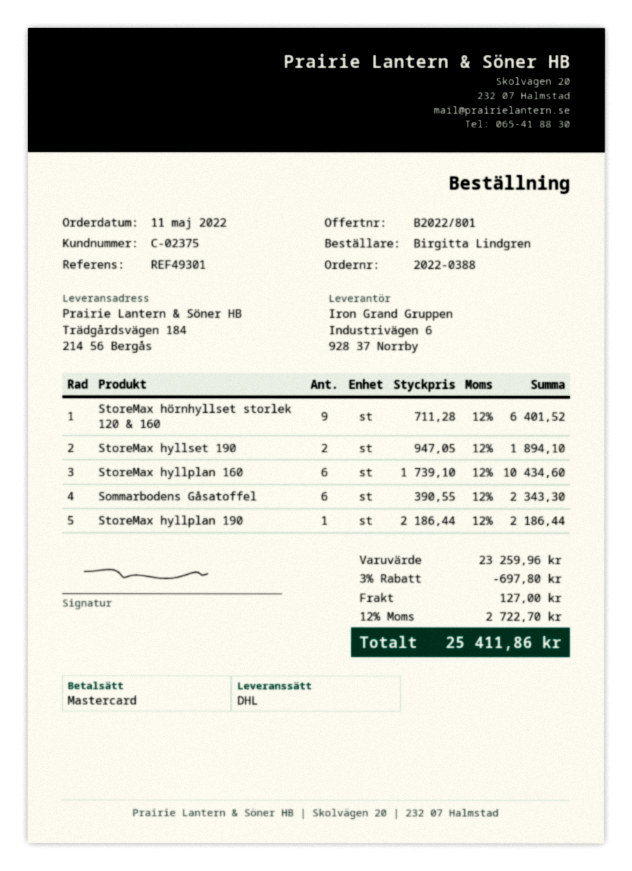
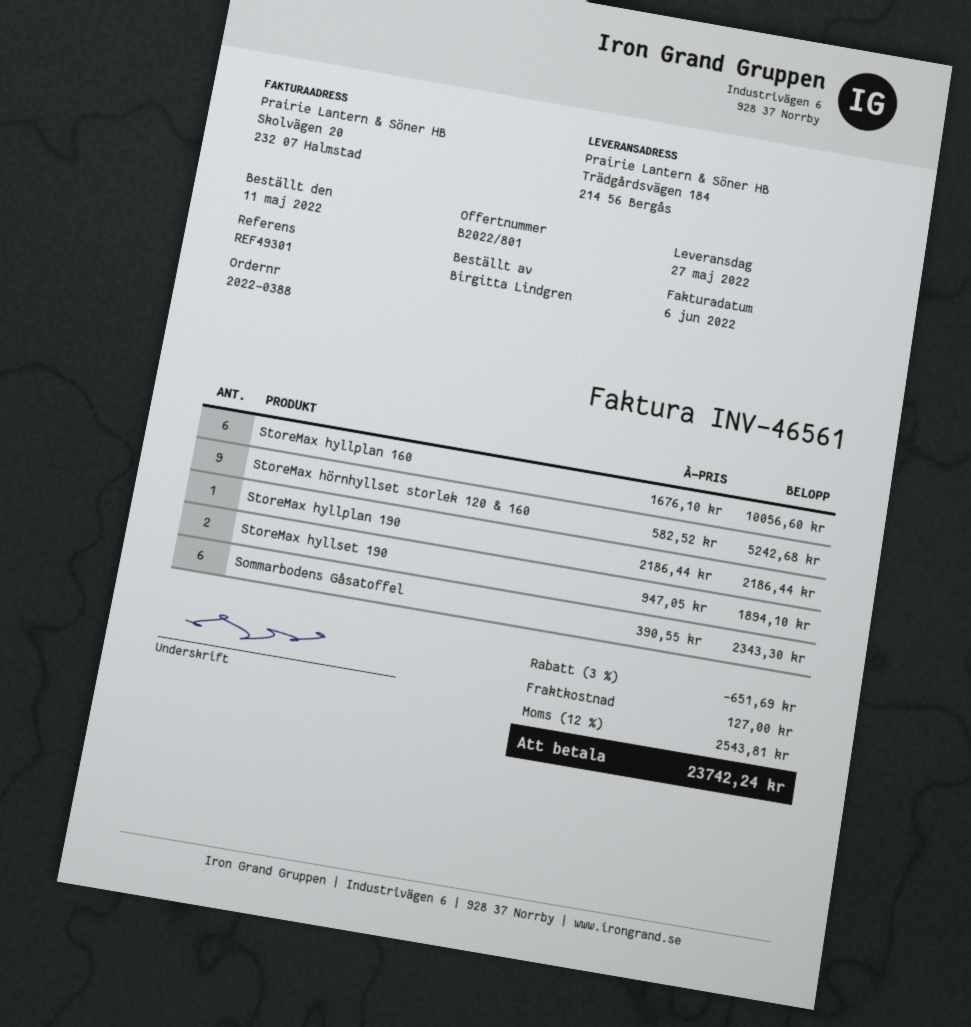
StoreMax hörnhyllset storlek 120 & 160: 9 x 711.28 = 6401.52 -> 9 x 582.52 = 5242.68
StoreMax hyllplan 160: 6 x 1739.10 = 10434.60 -> 6 x 1676.10 = 10056.60
discount: 3% = 697.80 -> 3% = 651.69
tax: 12% = 2722.70 -> 12% = 2543.81
total: 25411.86 -> 23742.24

